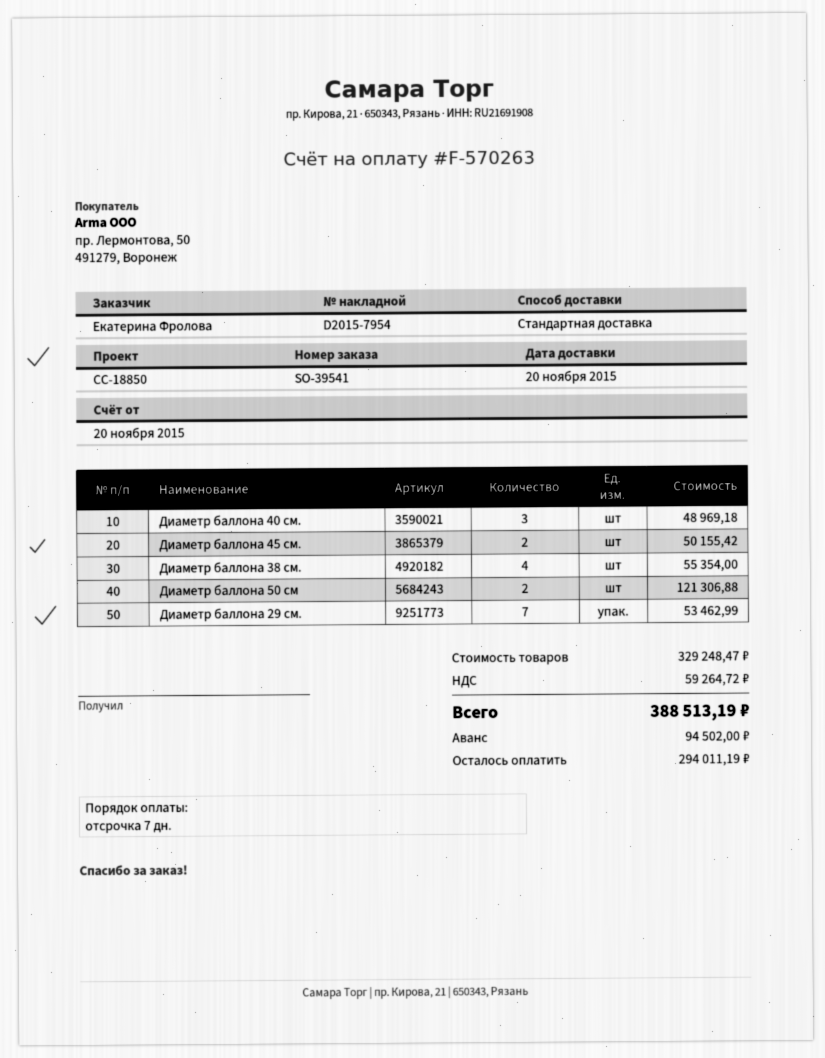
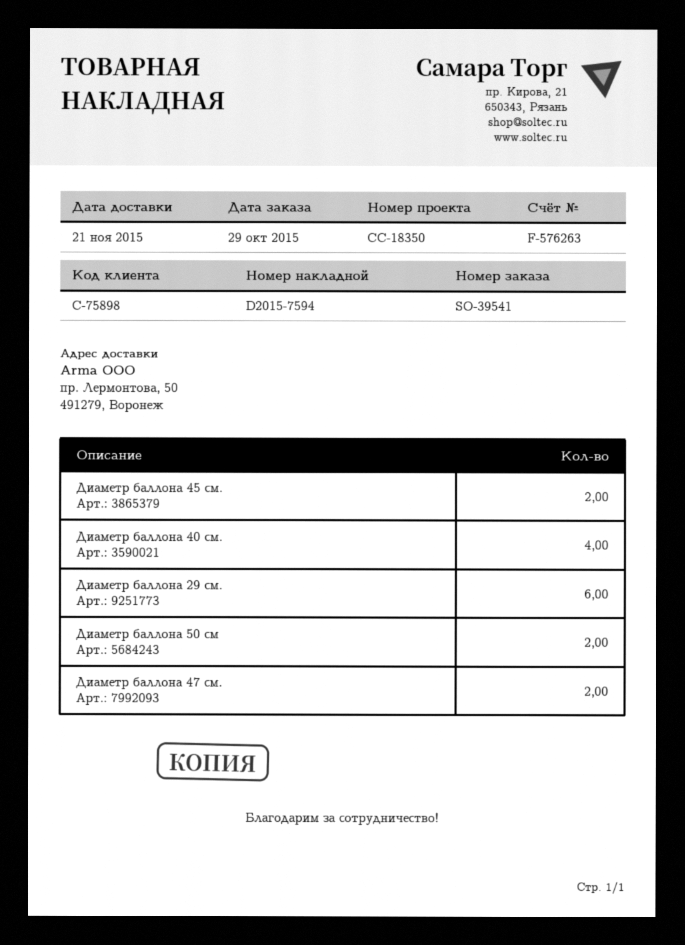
delivery note number: D2015-7954 -> D2015-7594
delivery date: 2015-11-20 -> 2015-11-21
invoice number: F-570263 -> F-576263
reference: CC-18850 -> CC-18350
Диаметр баллона 40 см.: 3 -> 4
Диаметр баллона 38 см.: 4 -> none
Диаметр баллона 29 см.: 7 -> 6
Диаметр баллона 47 см.: none -> 2

